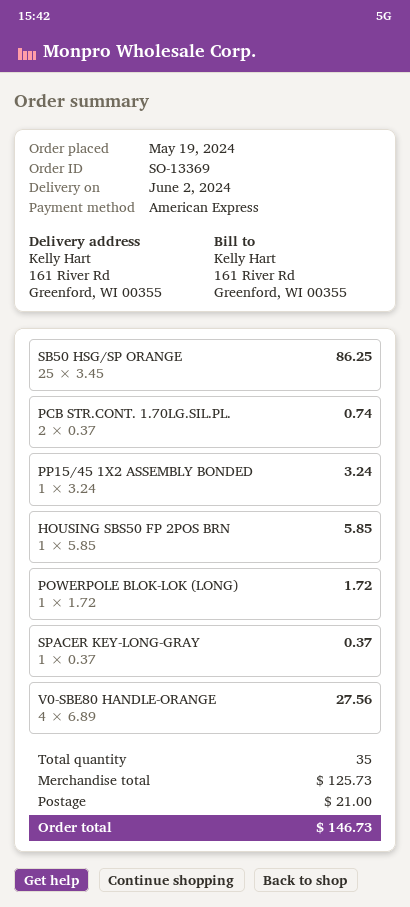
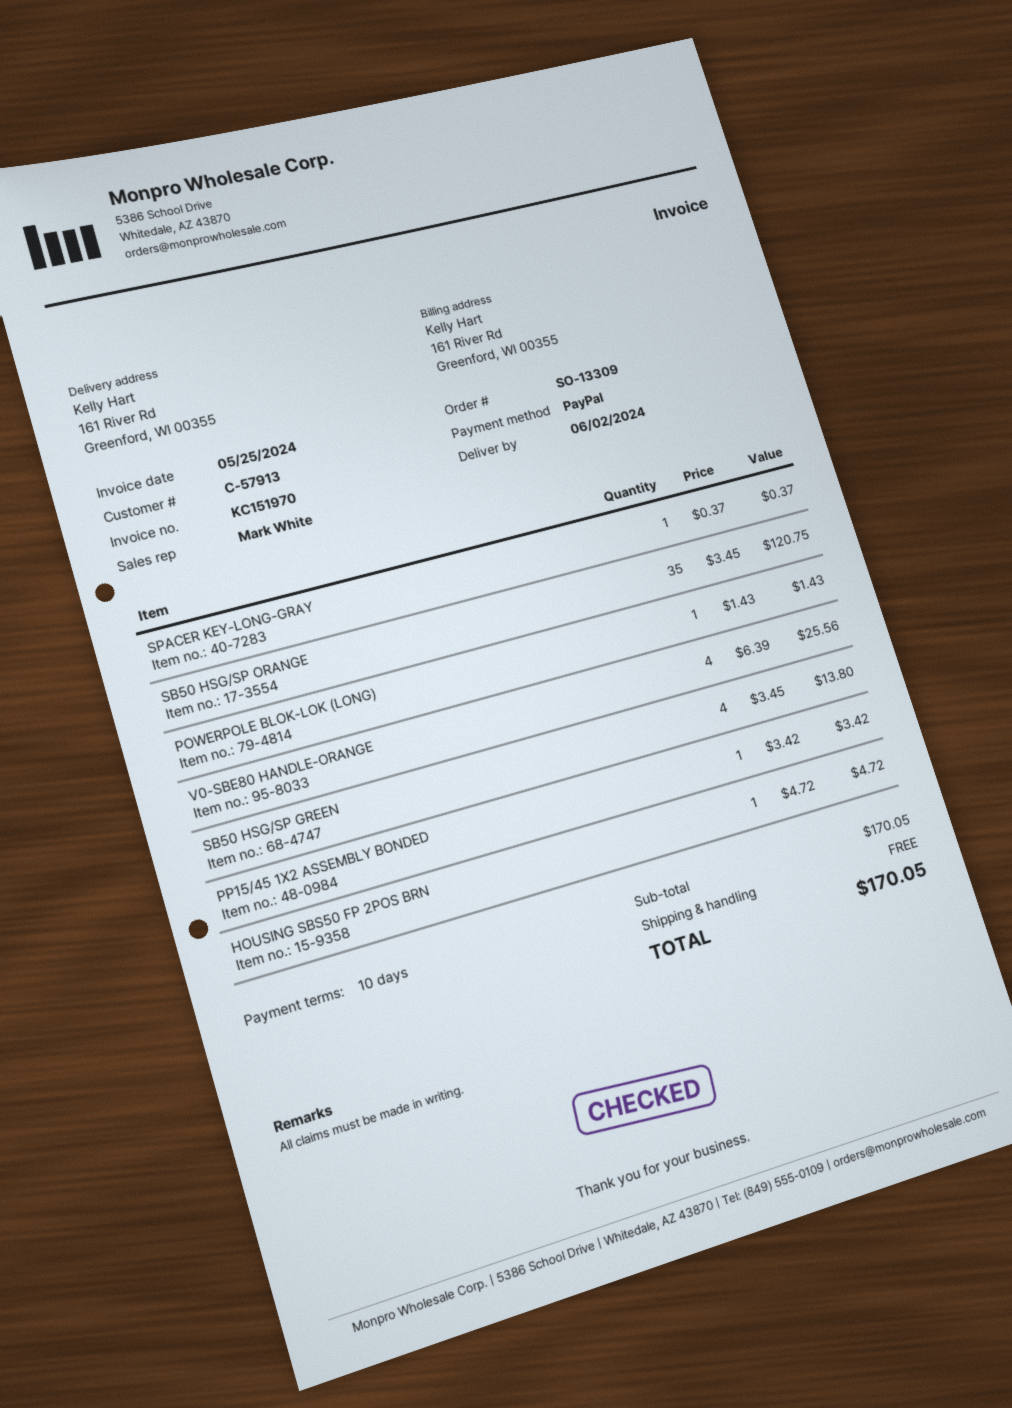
order number: SO-13369 -> SO-13309
payment method: American Express -> PayPal
SB50 HSG/SP ORANGE: 25 x 3.45 = 86.25 -> 35 x 3.45 = 120.75
PCB STR.CONT. 1.70LG.SIL.PL.: 2 x 0.37 = 0.74 -> none
PP15/45 1X2 ASSEMBLY BONDED: 1 x 3.24 = 3.24 -> 1 x 3.42 = 3.42
HOUSING SBS50 FP 2POS BRN: 1 x 5.85 = 5.85 -> 1 x 4.72 = 4.72
POWERPOLE BLOK-LOK (LONG): 1 x 1.72 = 1.72 -> 1 x 1.43 = 1.43
V0-SBE80 HANDLE-ORANGE: 4 x 6.89 = 27.56 -> 4 x 6.39 = 25.56
SB50 HSG/SP GREEN: none -> 4 x 3.45 = 13.80
subtotal: 125.73 -> 170.05
shipping: 21.00 -> 0.00
total: 146.73 -> 170.05

